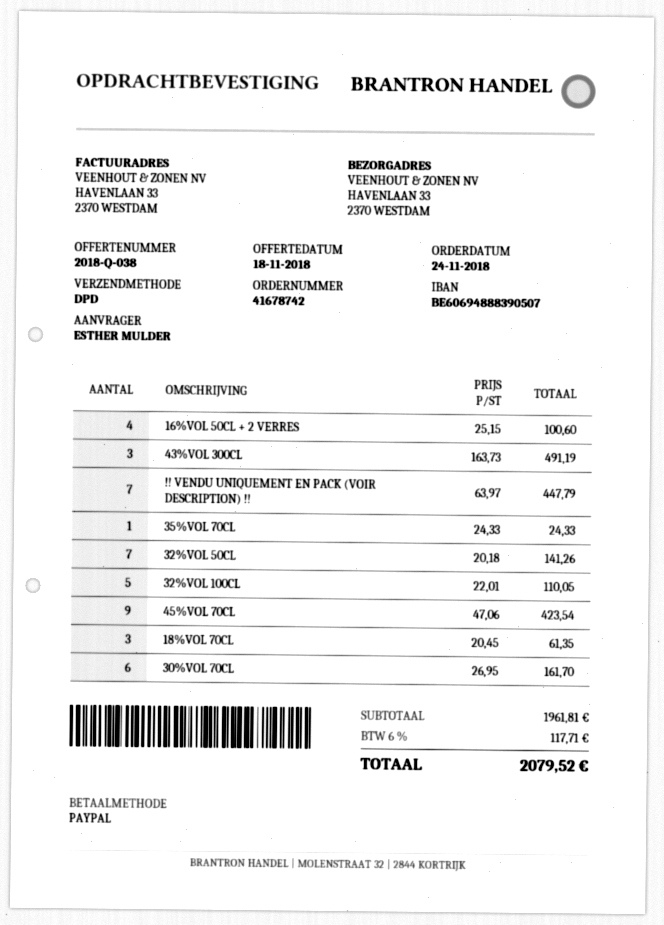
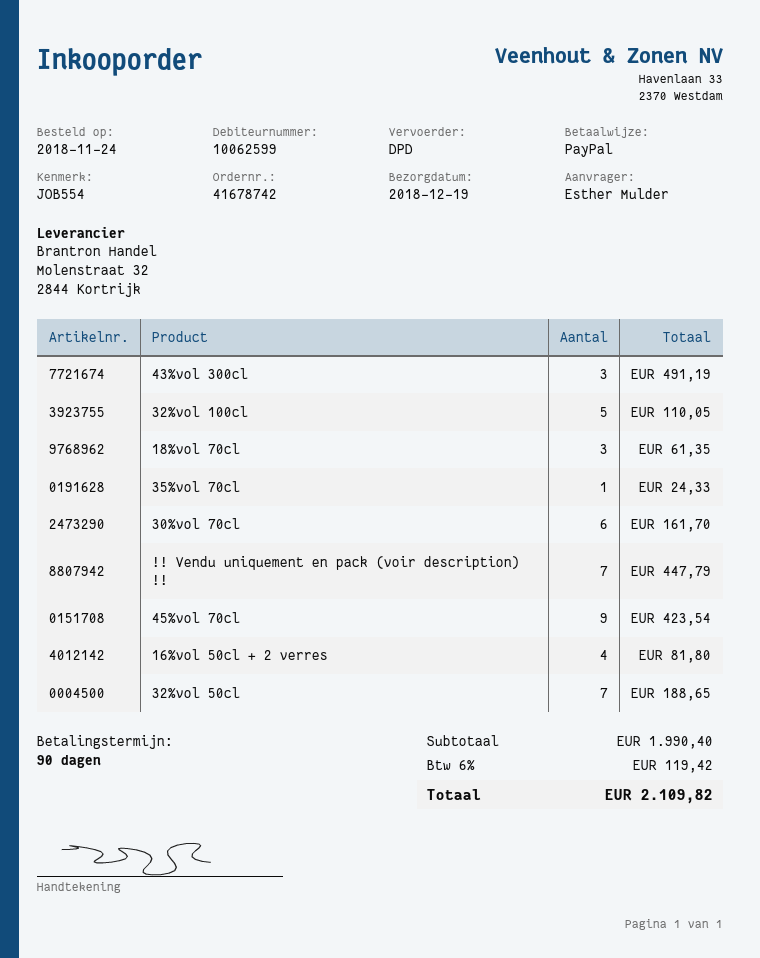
16%VOL 50CL + 2 VERRES: 4 for 100.60 -> 4 for 81.80
32%VOL 50CL: 7 for 141.26 -> 7 for 188.65
subtotal: 1961.81 -> 1990.40
tax: 6% = 117.71 -> 6% = 119.42
total: 2079.52 -> 2109.82

